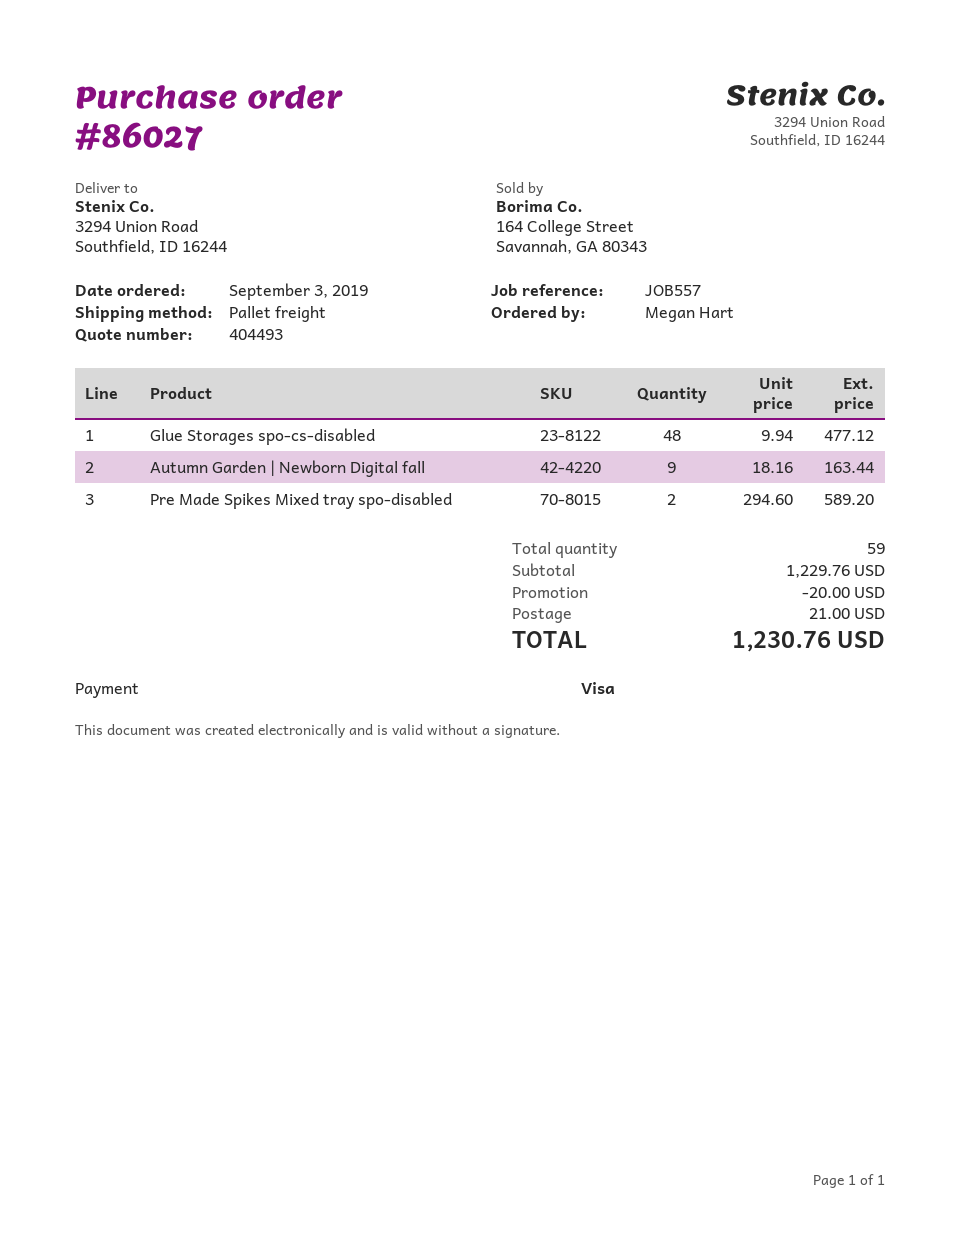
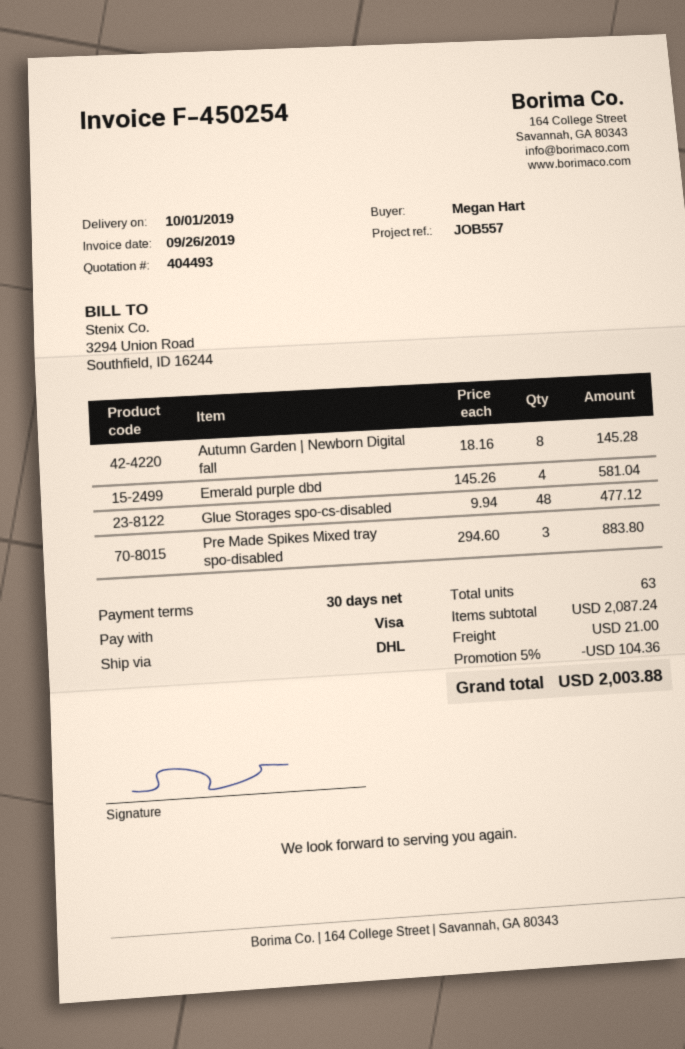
shipping method: pallet freight -> DHL
Autumn Garden | Newborn Digital fall: 9 x 18.16 = 163.44 -> 8 x 18.16 = 145.28
Pre Made Spikes Mixed tray spo-disabled: 2 x 294.60 = 589.20 -> 3 x 294.60 = 883.80
Emerald purple dbd: none -> 4 x 145.26 = 581.04
total quantity: 59 -> 63
subtotal: 1229.76 -> 2087.24
discount: 20.00 -> 104.36
total: 1230.76 -> 2003.88

